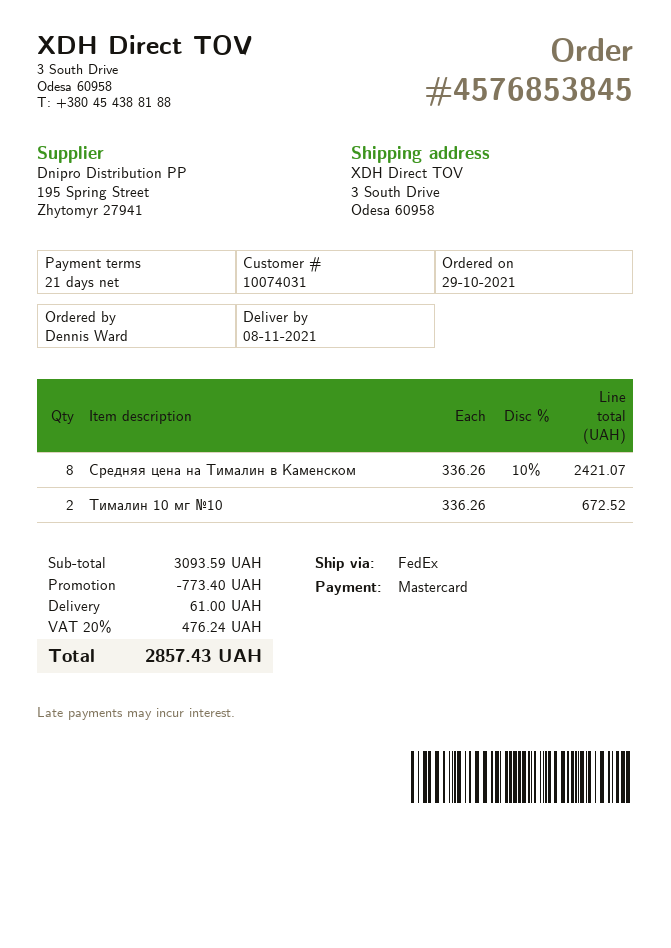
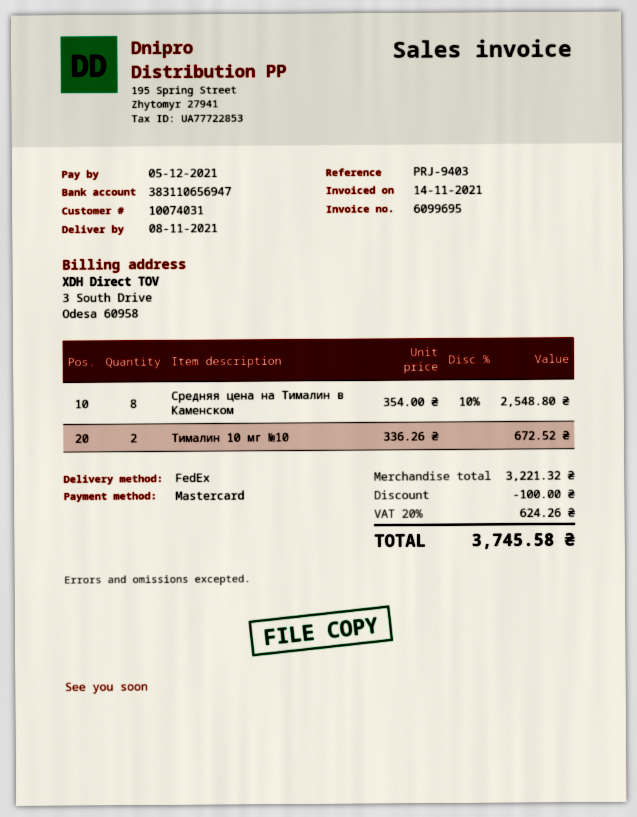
Средняя цена на Тималин в Каменском: 8 x 336.26 - 10% = 2421.07 -> 8 x 354.00 - 10% = 2548.80
subtotal: 3093.59 -> 3221.32
discount: 773.40 -> 100.00
shipping: 61.00 -> none
tax: 20% = 476.24 -> 20% = 624.26
total: 2857.43 -> 3745.58

